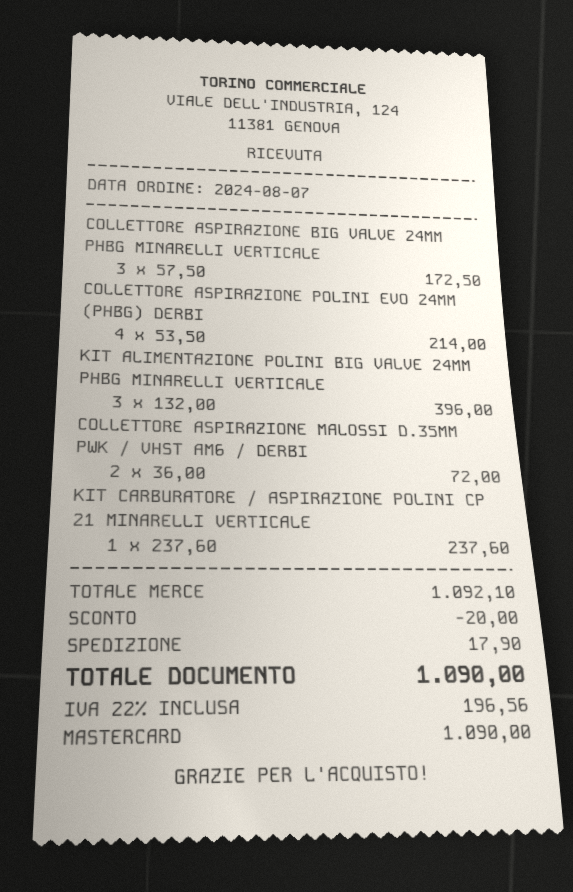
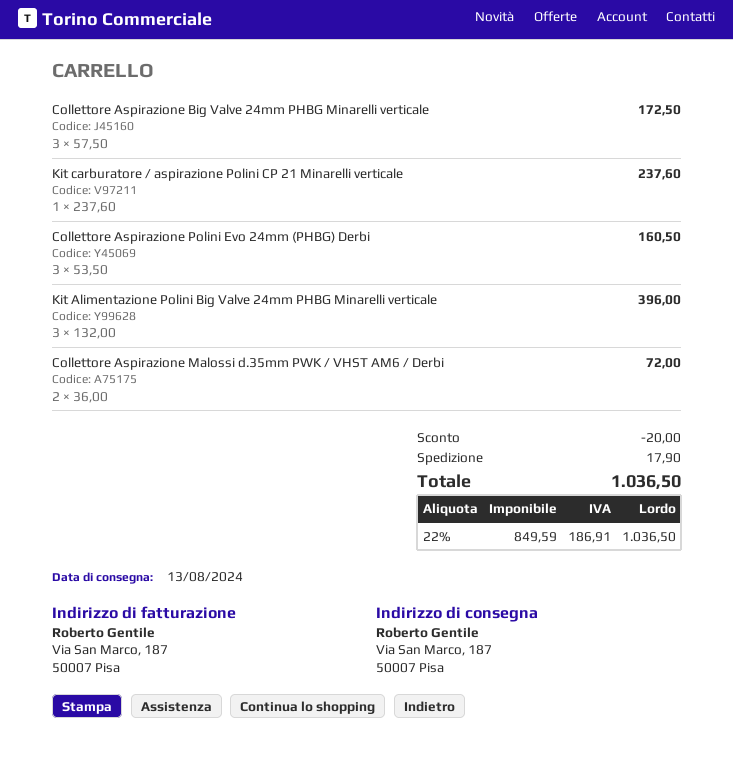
COLLETTORE ASPIRAZIONE POLINI EVO 24MM (PHBG) DERBI: 4 x 53.50 = 214.00 -> 3 x 53.50 = 160.50
tax: 22% = 196.56 -> 22% = 186.91
total: 1090.00 -> 1036.50

